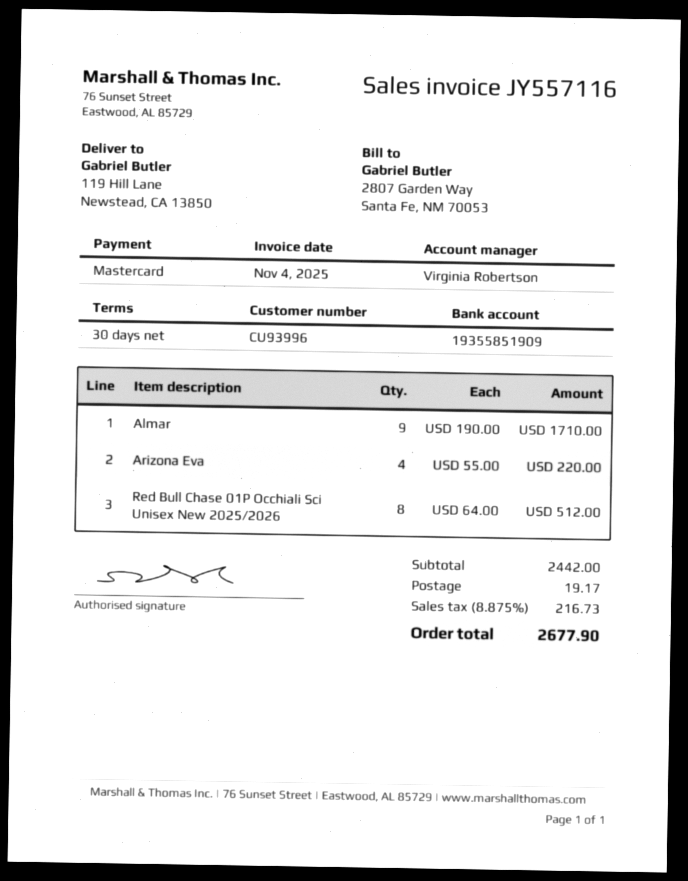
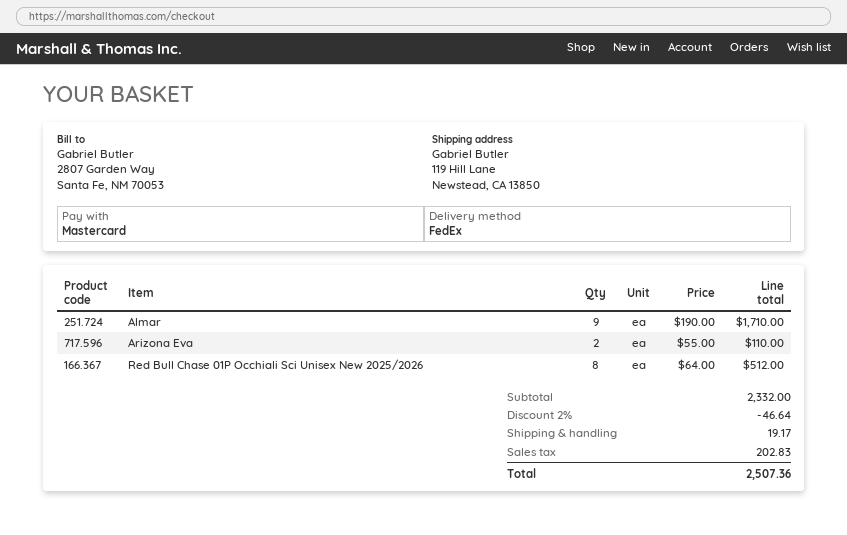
Arizona Eva: 4 x 55.00 = 220.00 -> 2 x 55.00 = 110.00
subtotal: 2442.00 -> 2332.00
discount: none -> 2% = 46.64
tax: 216.73 -> 202.83
total: 2677.90 -> 2507.36

